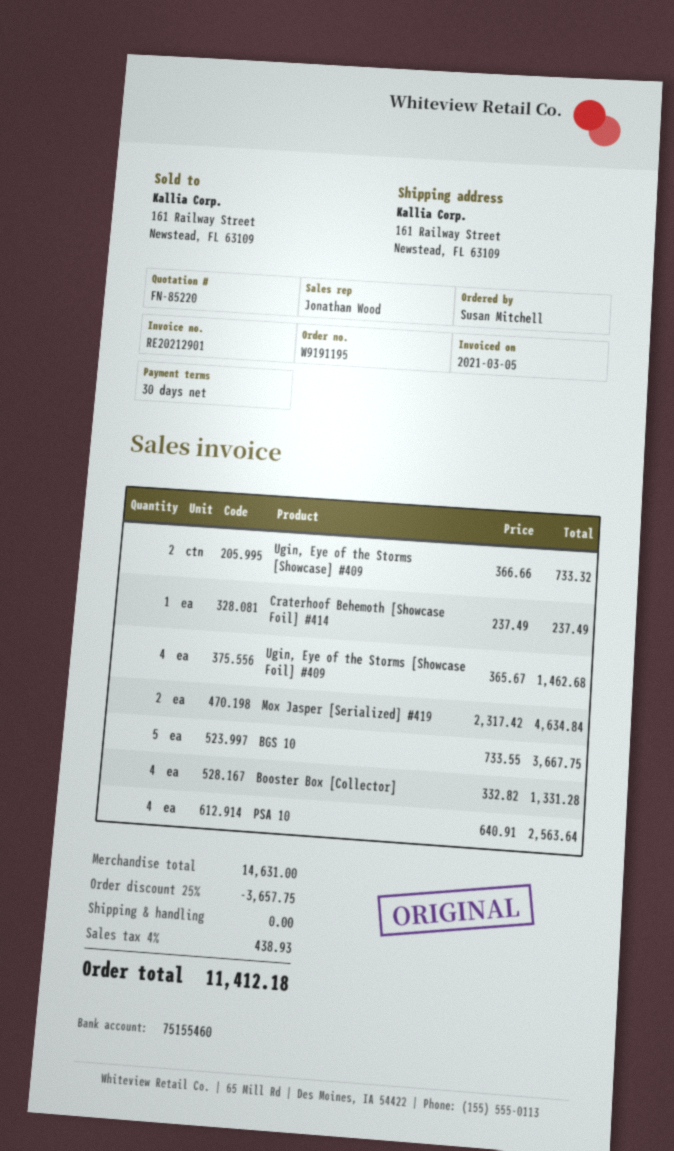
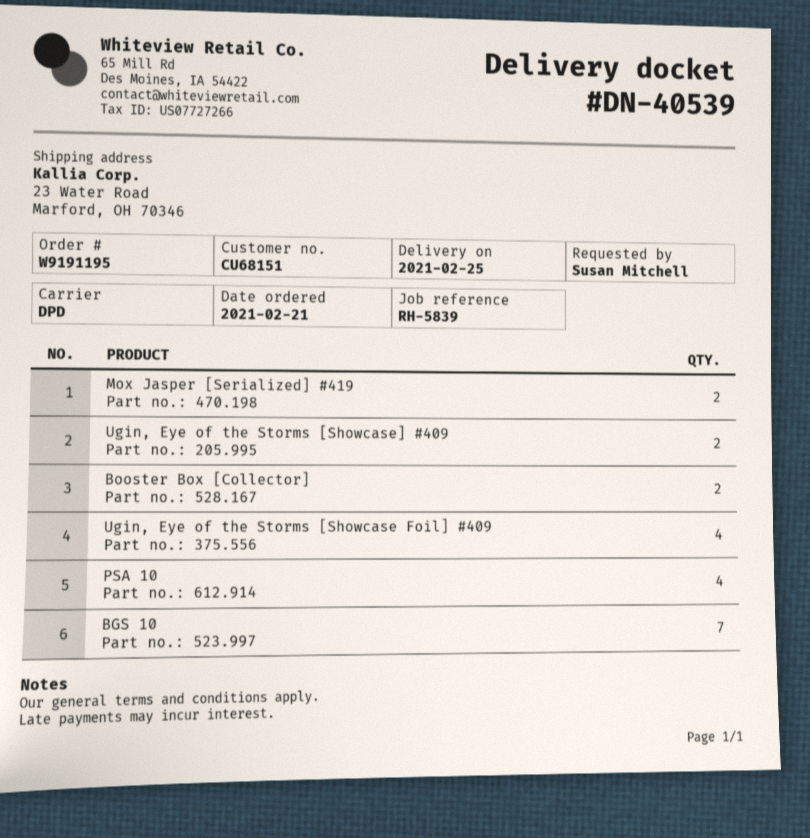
ship to: 161 Railway Street, Newstead, FL 63109 -> 23 Water Road, Marford, OH 70346
Craterhoof Behemoth [Showcase Foil] #414: 1 -> none
BGS 10: 5 -> 7
Booster Box [Collector]: 4 -> 2

